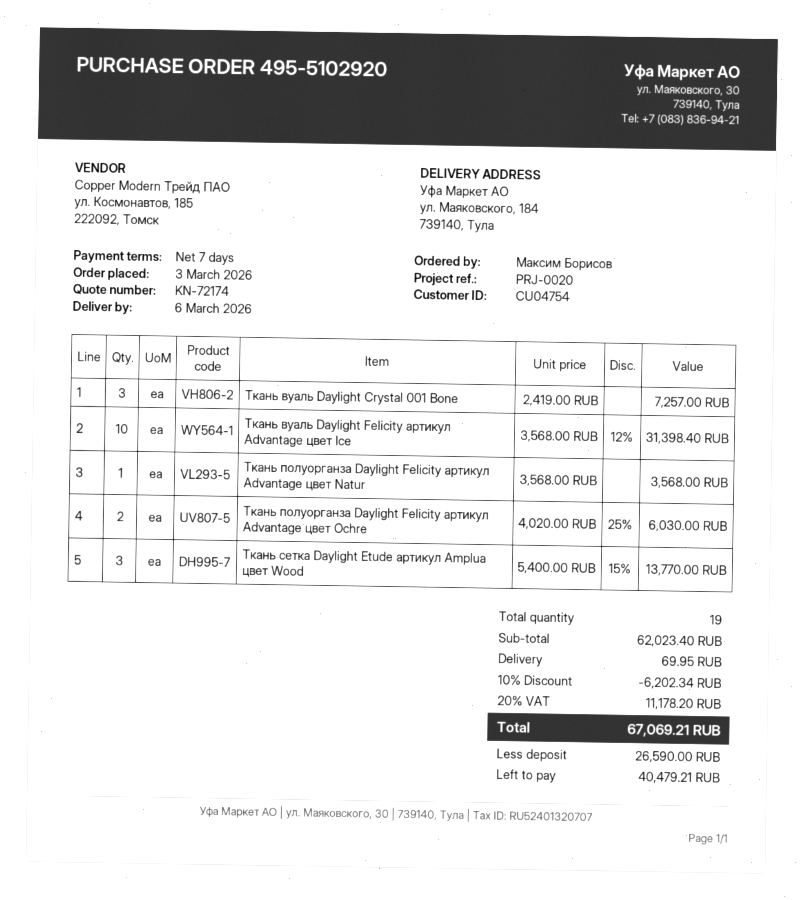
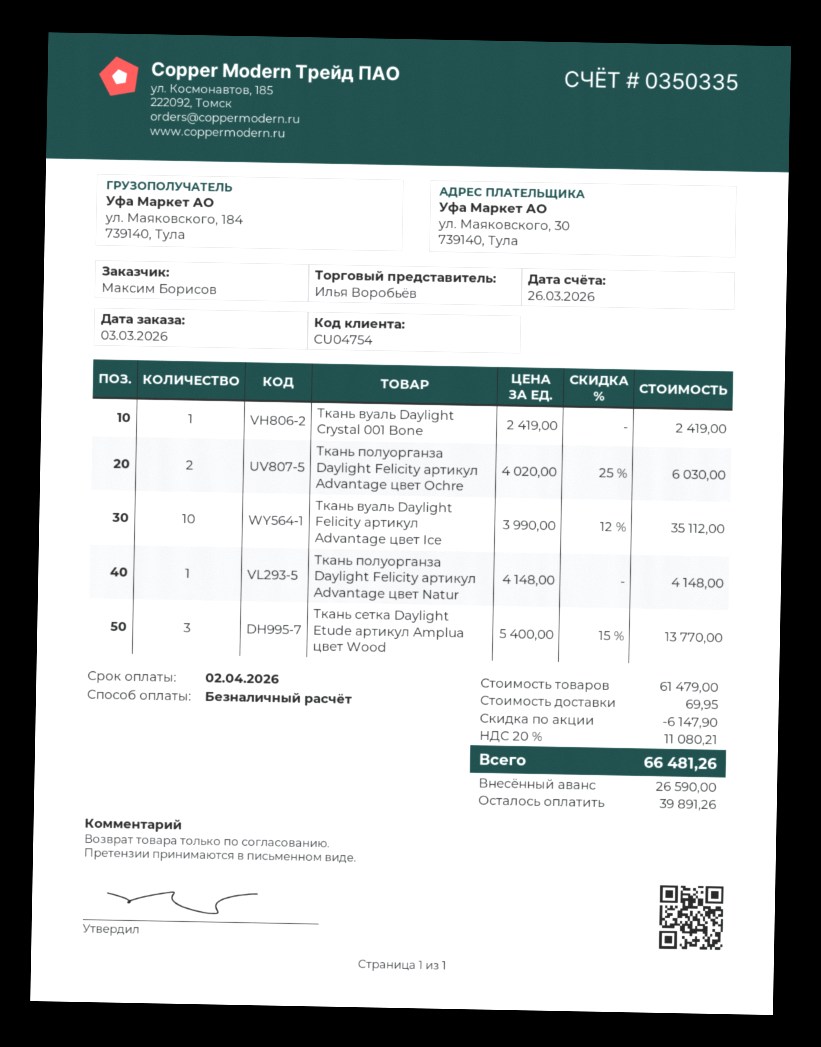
Ткань вуаль Daylight Crystal 001 Bone: 3 x 2419.00 = 7257.00 -> 1 x 2419.00 = 2419.00
Ткань вуаль Daylight Felicity артикул Advantage цвет Ice: 10 x 3568.00 - 12% = 31398.40 -> 10 x 3990.00 - 12% = 35112.00
Ткань полуорганза Daylight Felicity артикул Advantage цвет Natur: 1 x 3568.00 = 3568.00 -> 1 x 4148.00 = 4148.00
subtotal: 62023.40 -> 61479.00
discount: 6202.34 -> 6147.90
tax: 20% = 11178.20 -> 20% = 11080.21
total: 67069.21 -> 66481.26
balance: 40479.21 -> 39891.26

